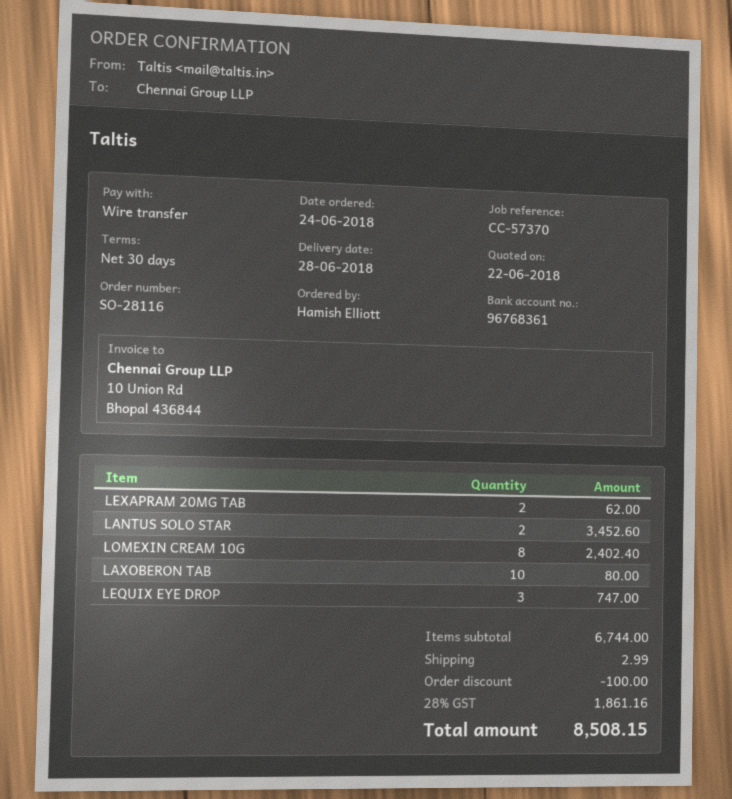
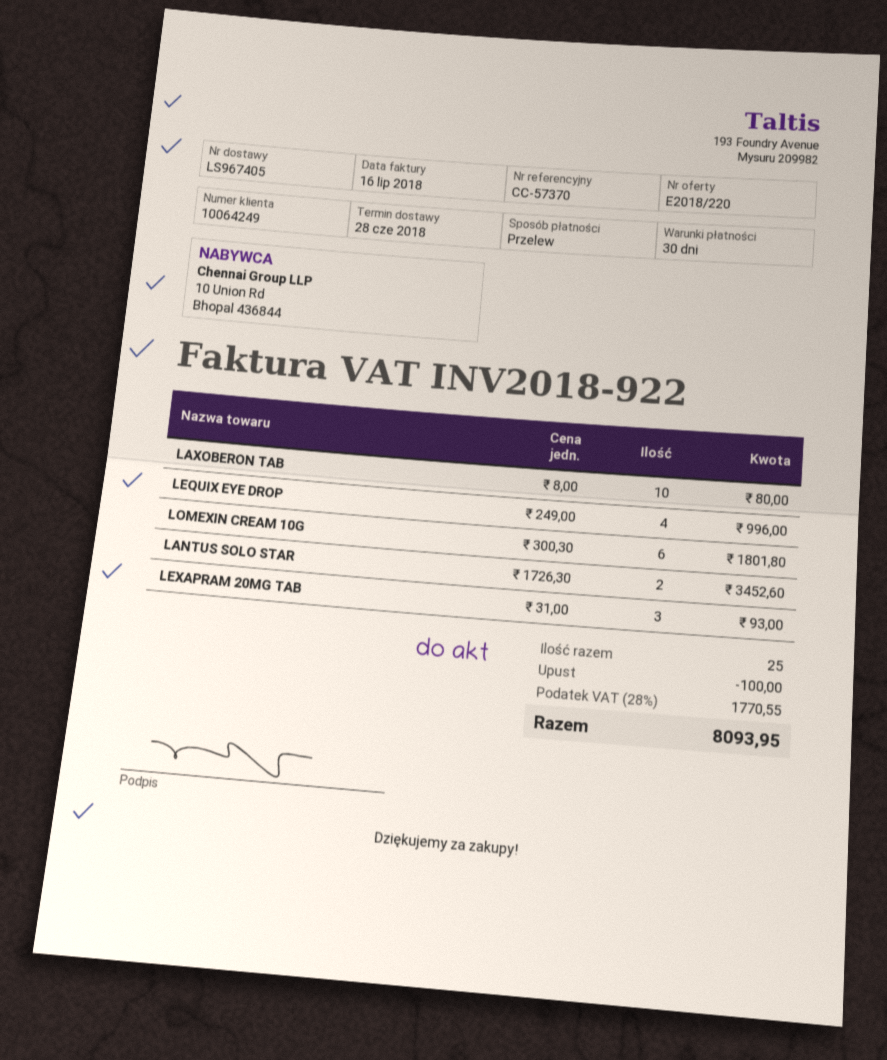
LEXAPRAM 20MG TAB: 2 for 62.00 -> 3 for 93.00
LOMEXIN CREAM 10G: 8 for 2402.40 -> 6 for 1801.80
LEQUIX EYE DROP: 3 for 747.00 -> 4 for 996.00
shipping: 2.99 -> none
tax: 28% = 1861.16 -> 28% = 1770.55
total: 8508.15 -> 8093.95

